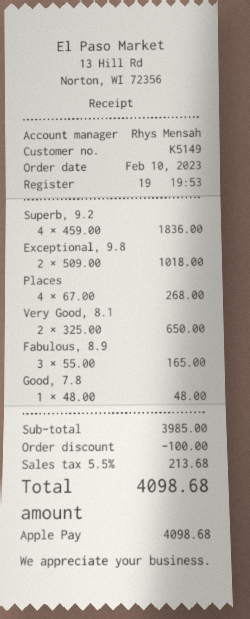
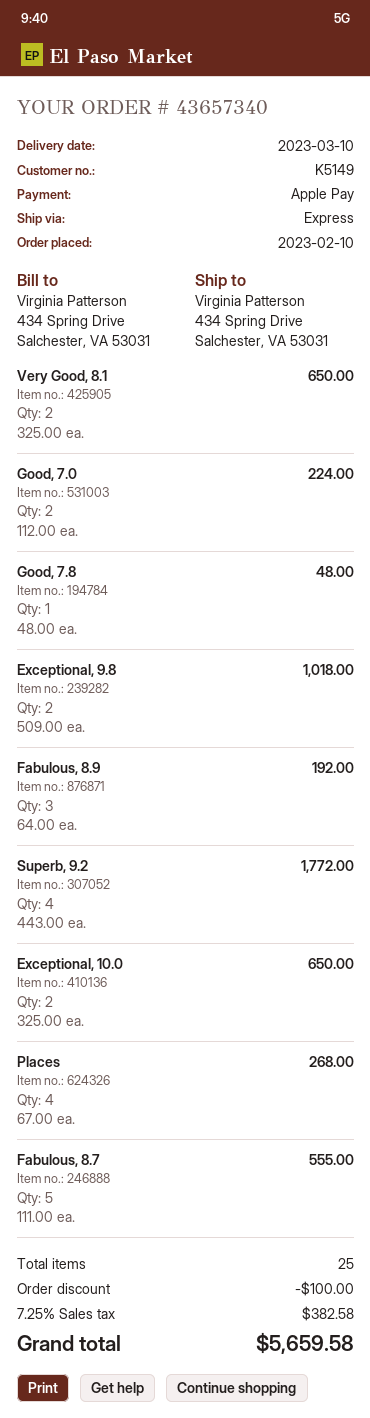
Superb, 9.2: 4 x 459.00 = 1836.00 -> 4 x 443.00 = 1772.00
Fabulous, 8.9: 3 x 55.00 = 165.00 -> 3 x 64.00 = 192.00
Good, 7.0: none -> 2 x 112.00 = 224.00
Exceptional, 10.0: none -> 2 x 325.00 = 650.00
Fabulous, 8.7: none -> 5 x 111.00 = 555.00
tax: 5.5% = 213.68 -> 7.25% = 382.58
total: 4098.68 -> 5659.58

